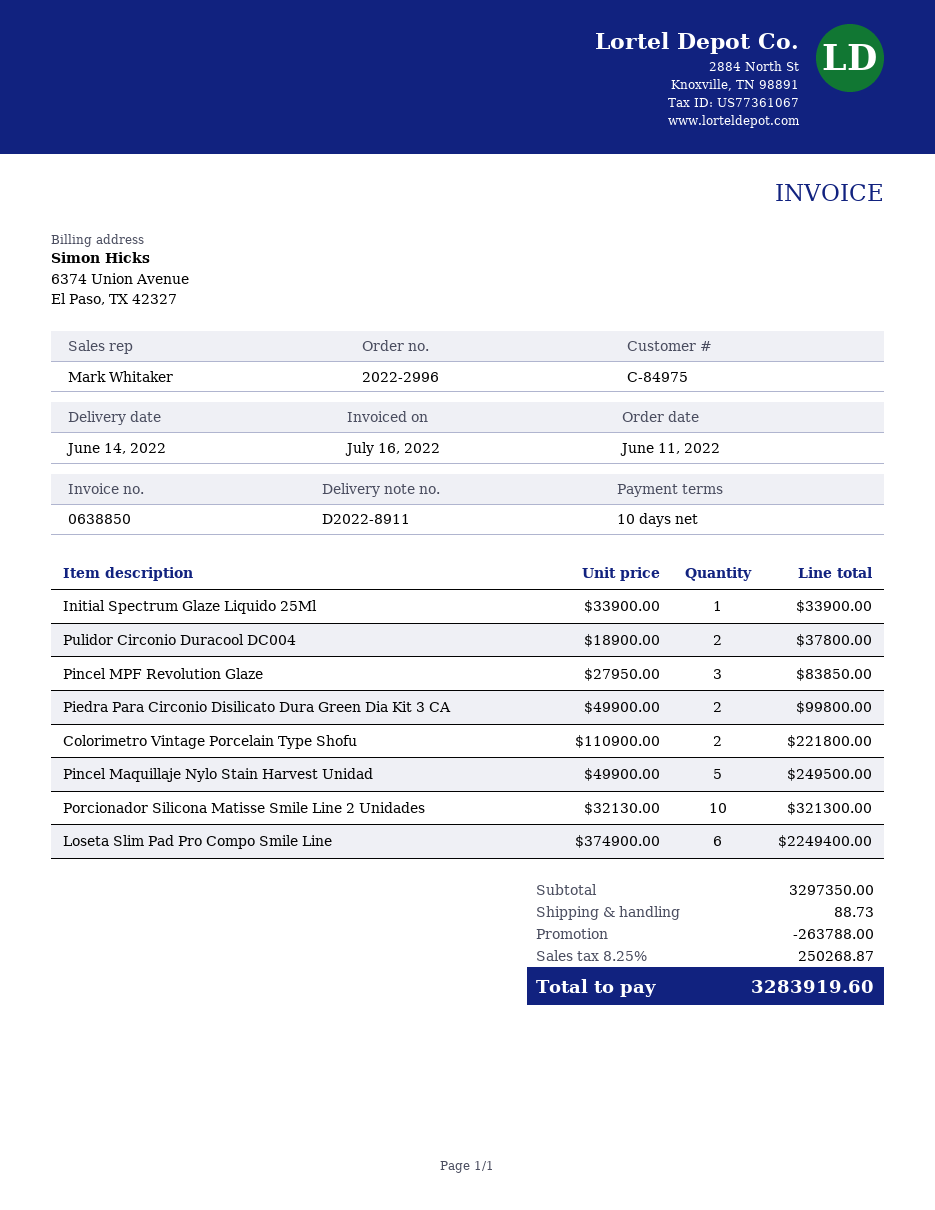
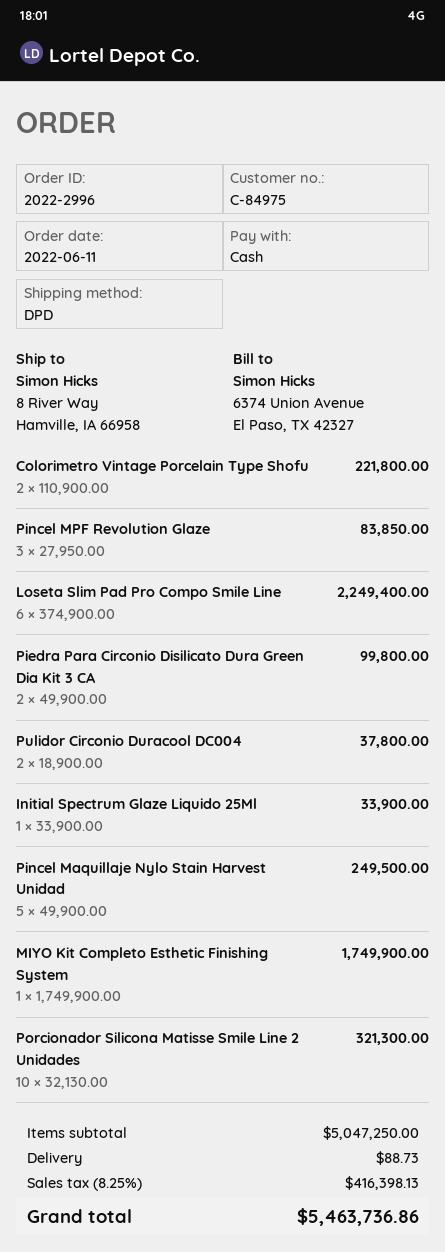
MIYO Kit Completo Esthetic Finishing System: none -> 1 x 1749900.00 = 1749900.00
subtotal: 3297350.00 -> 5047250.00
discount: 263788.00 -> none
tax: 8.25% = 250268.87 -> 8.25% = 416398.13
total: 3283919.60 -> 5463736.86

